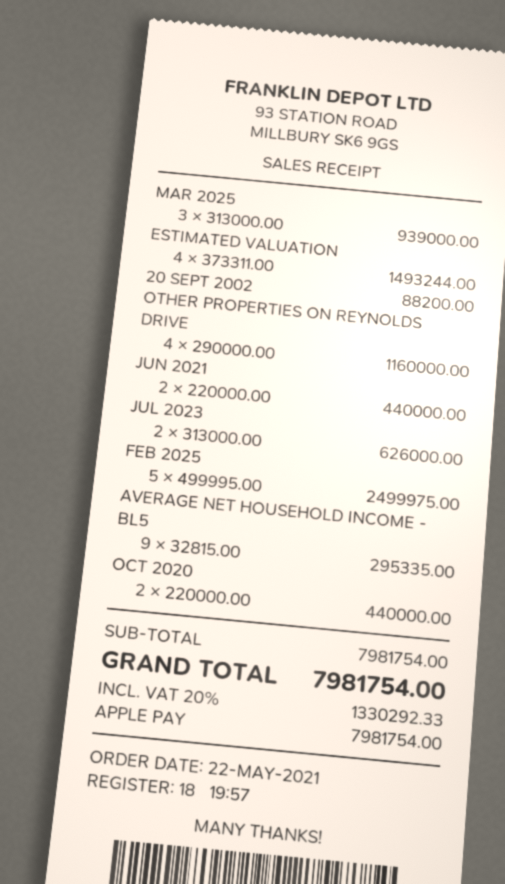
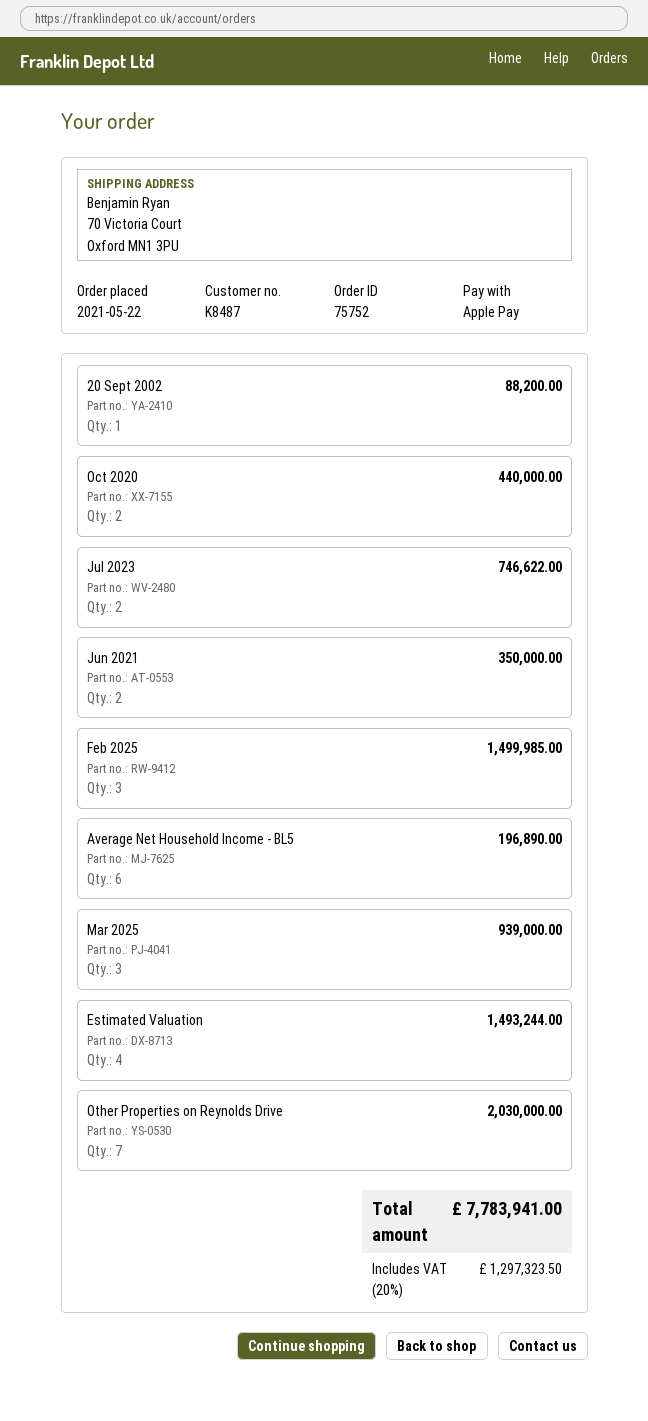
OTHER PROPERTIES ON REYNOLDS DRIVE: 4 for 1160000.00 -> 7 for 2030000.00
JUN 2021: 2 for 440000.00 -> 2 for 350000.00
JUL 2023: 2 for 626000.00 -> 2 for 746622.00
FEB 2025: 5 for 2499975.00 -> 3 for 1499985.00
AVERAGE NET HOUSEHOLD INCOME - BL5: 9 for 295335.00 -> 6 for 196890.00
tax: 20% = 1330292.33 -> 20% = 1297323.50
total: 7981754.00 -> 7783941.00

